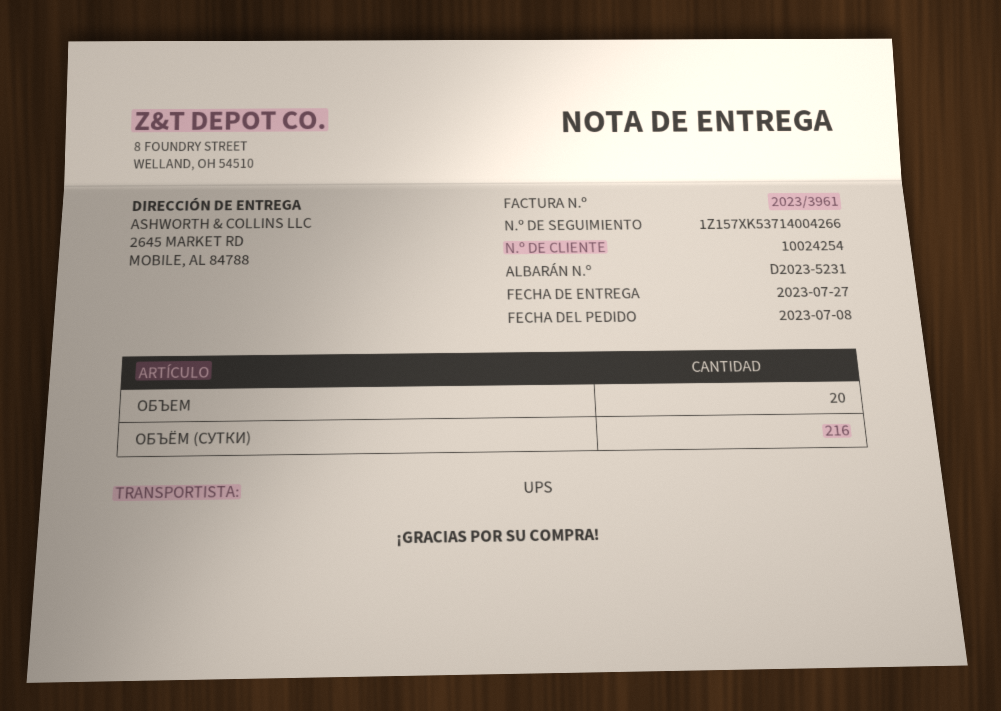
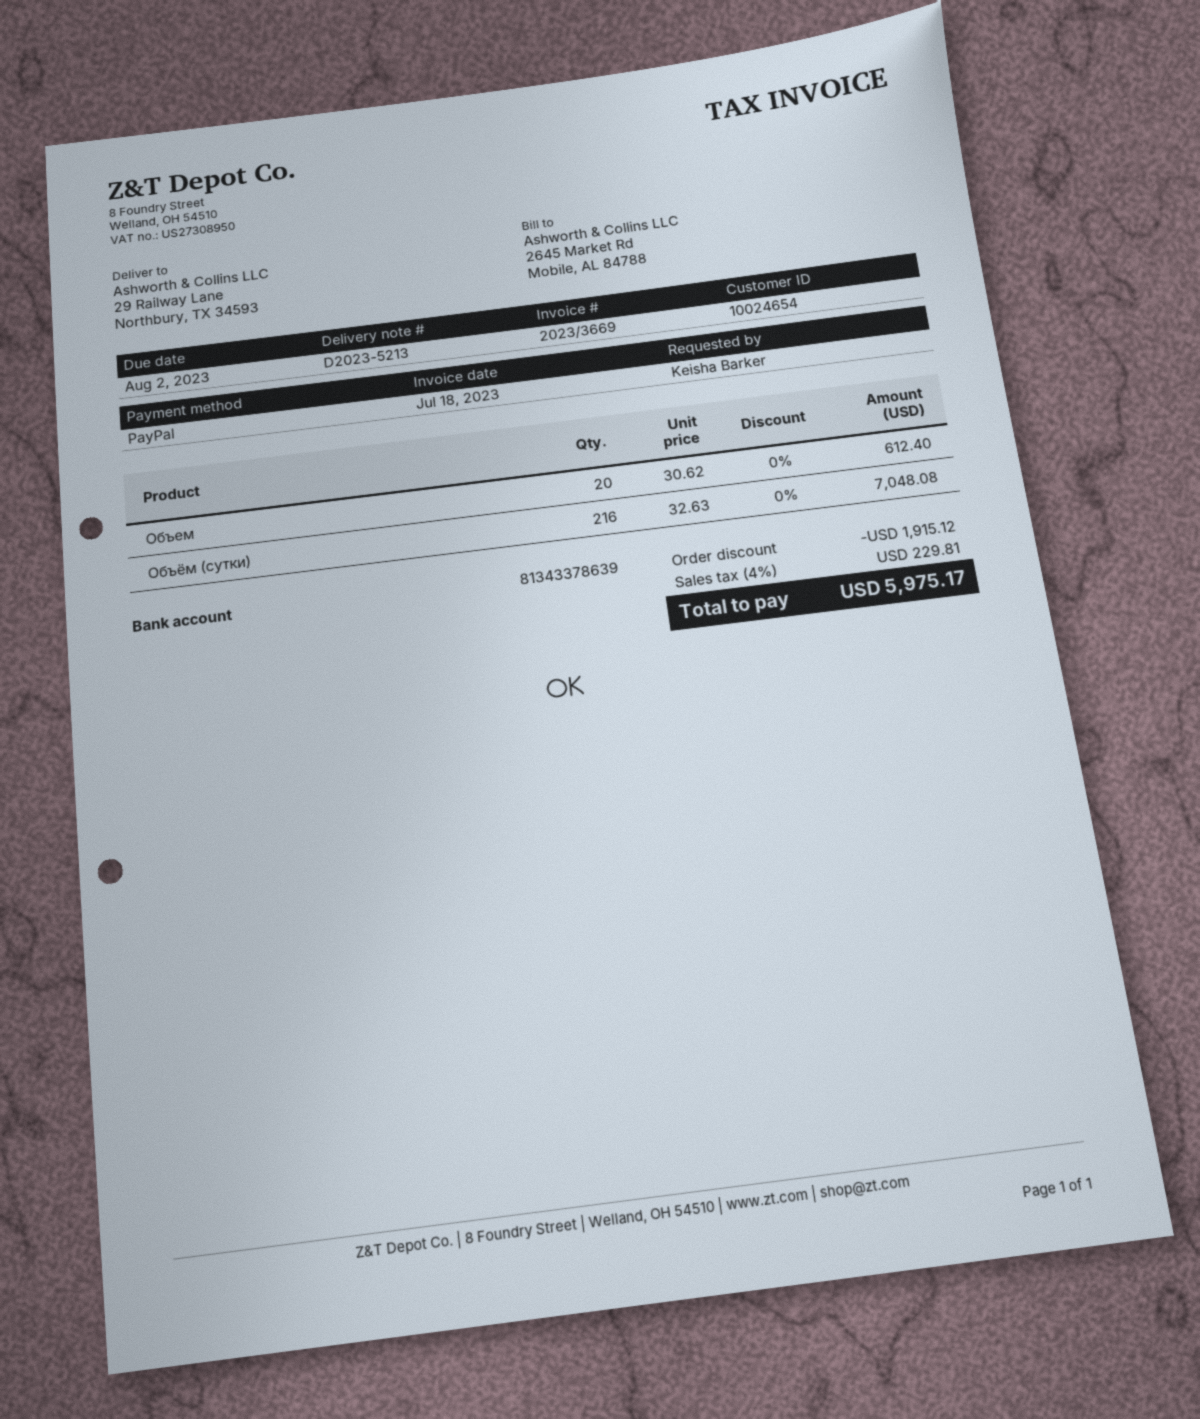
delivery note number: D2023-5231 -> D2023-5213
invoice number: 2023/3961 -> 2023/3669
customer number: 10024254 -> 10024654
ship to: 2645 MARKET RD, MOBILE, AL 84788 -> 29 Railway Lane, Northbury, TX 34593

